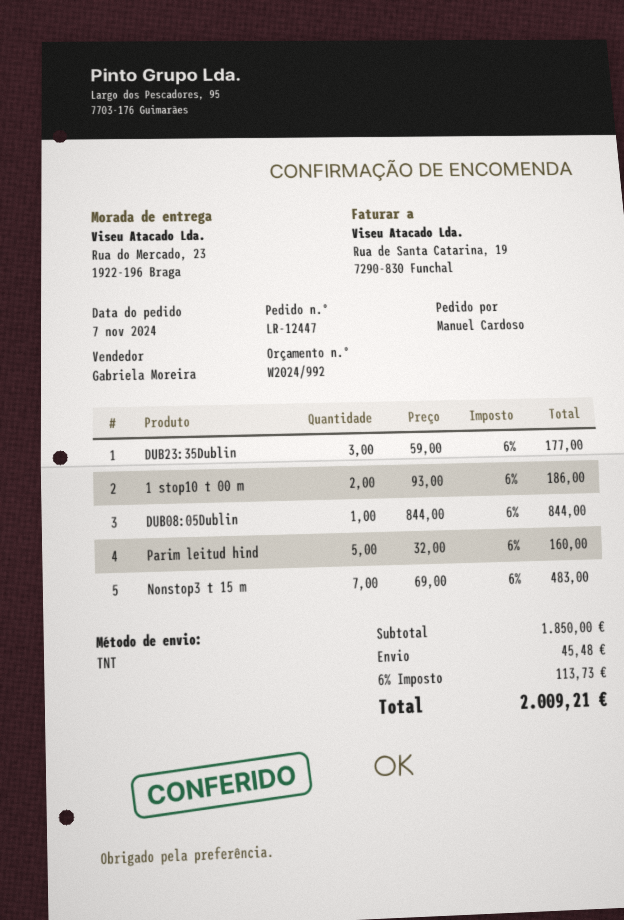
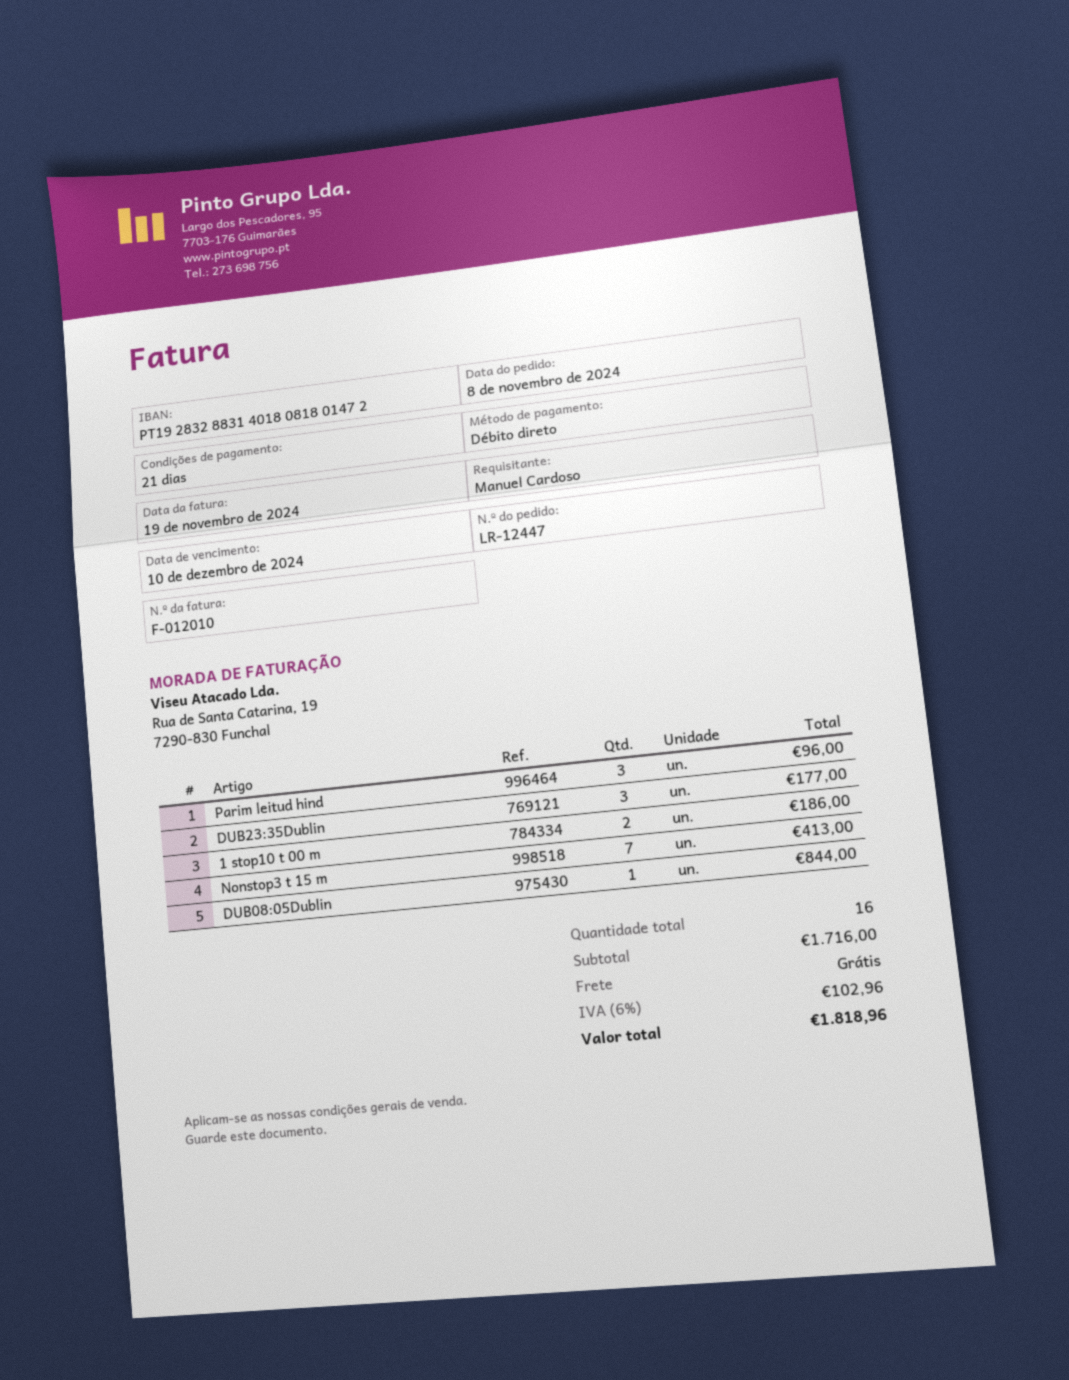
order date: 2024-11-07 -> 2024-11-08
Parim leitud hind: 5 for 160.00 -> 3 for 96.00
Nonstop3 t 15 m: 7 for 483.00 -> 7 for 413.00
subtotal: 1850.00 -> 1716.00
shipping: 45.48 -> 0.00
tax: 6% = 113.73 -> 6% = 102.96
total: 2009.21 -> 1818.96

